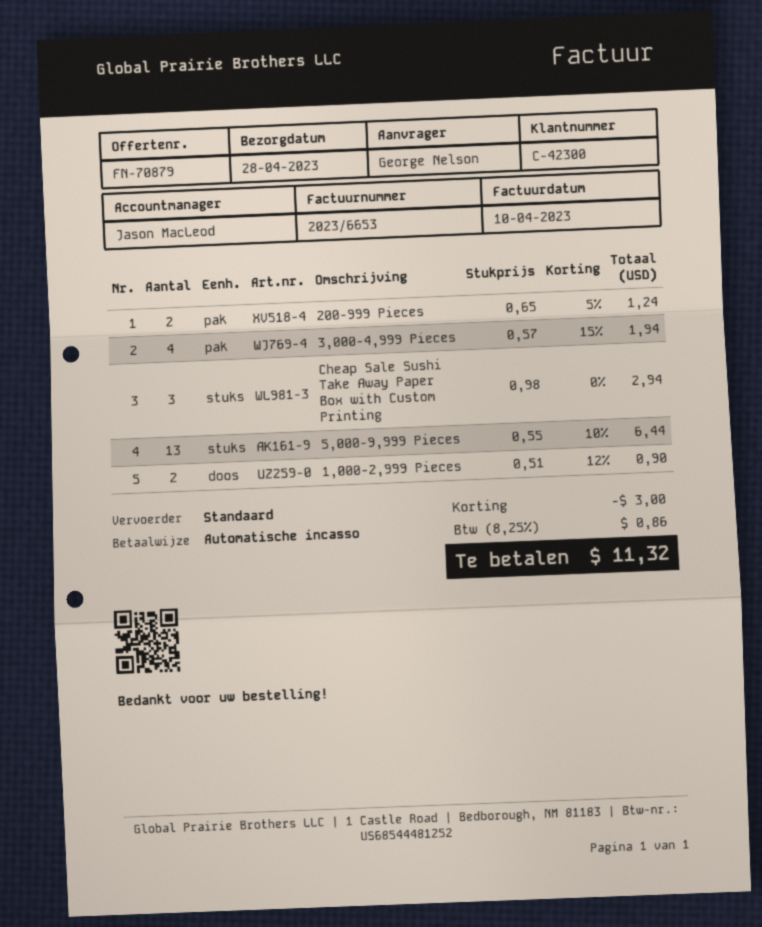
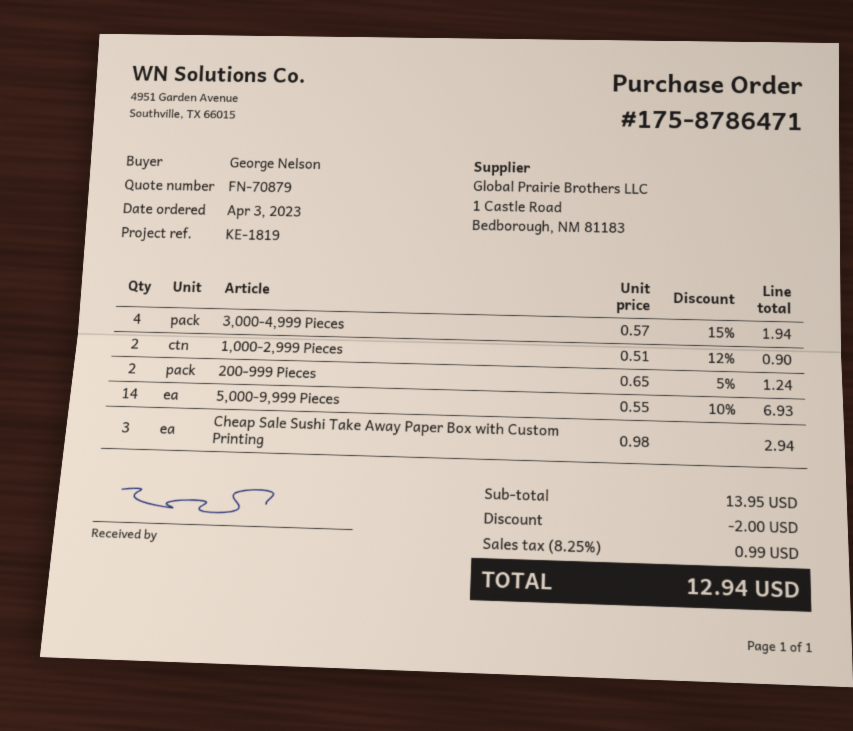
5,000-9,999 Pieces: 13 x 0.55 - 10% = 6.44 -> 14 x 0.55 - 10% = 6.93
discount: 3.00 -> 2.00
tax: 8.25% = 0.86 -> 8.25% = 0.99
total: 11.32 -> 12.94

